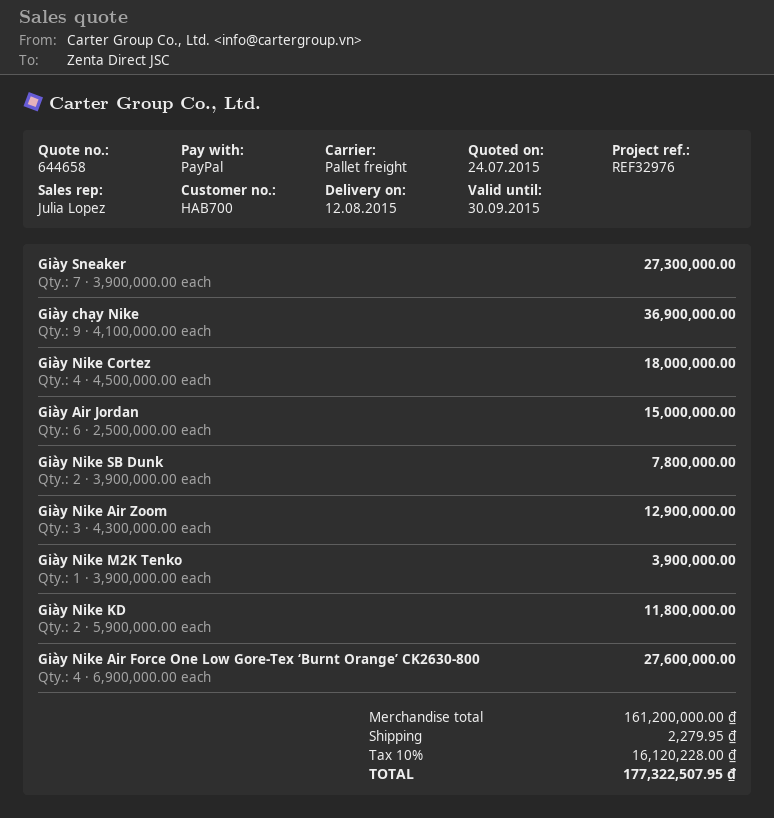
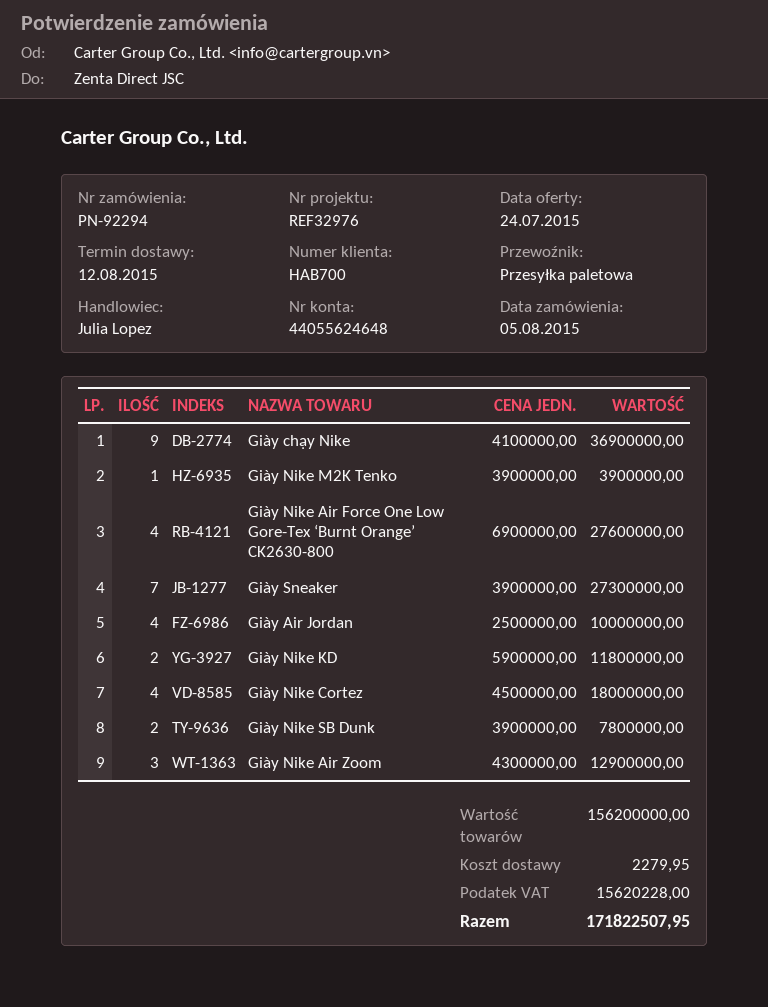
Giày Air Jordan: 6 x 2500000.00 = 15000000.00 -> 4 x 2500000.00 = 10000000.00
subtotal: 161200000.00 -> 156200000.00
tax: 16120228.00 -> 15620228.00
total: 177322507.95 -> 171822507.95

